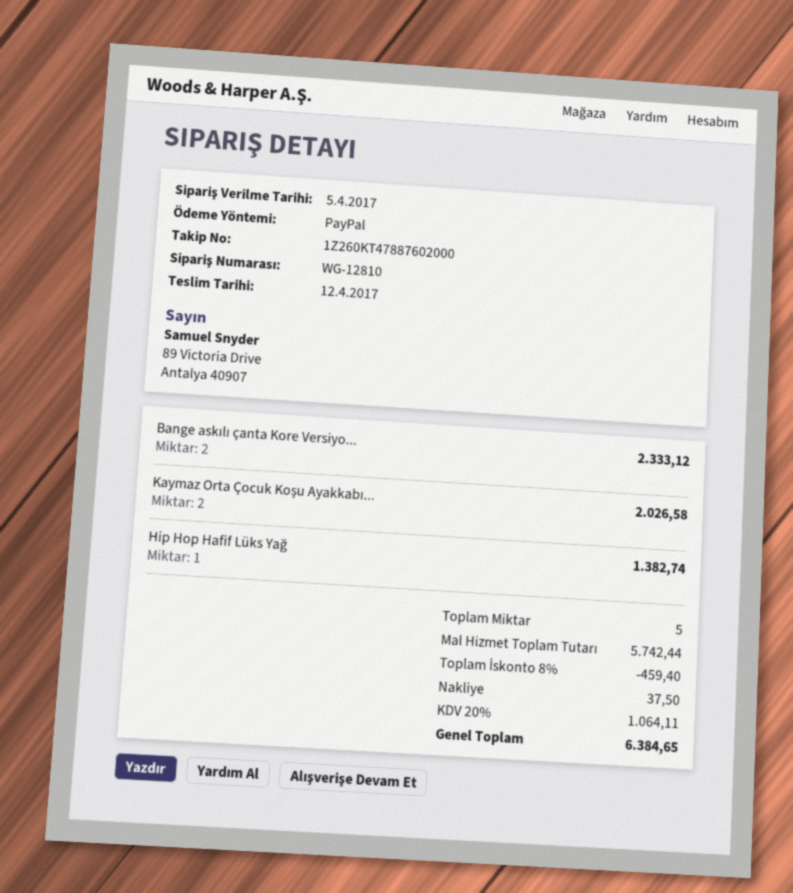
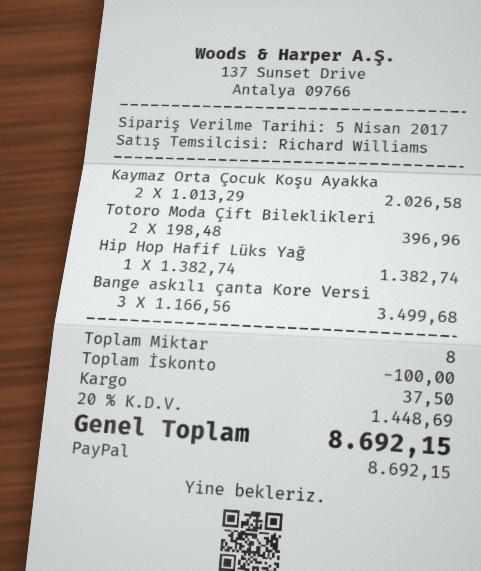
Bange askılı çanta Kore Versiyo...: 2 for 2333.12 -> 3 for 3499.68
Totoro Moda Çift Bileklikleri: none -> 2 for 396.96
total quantity: 5 -> 8
discount: 459.40 -> 100.00
tax: 20% = 1064.11 -> 20% = 1448.69
total: 6384.65 -> 8692.15

